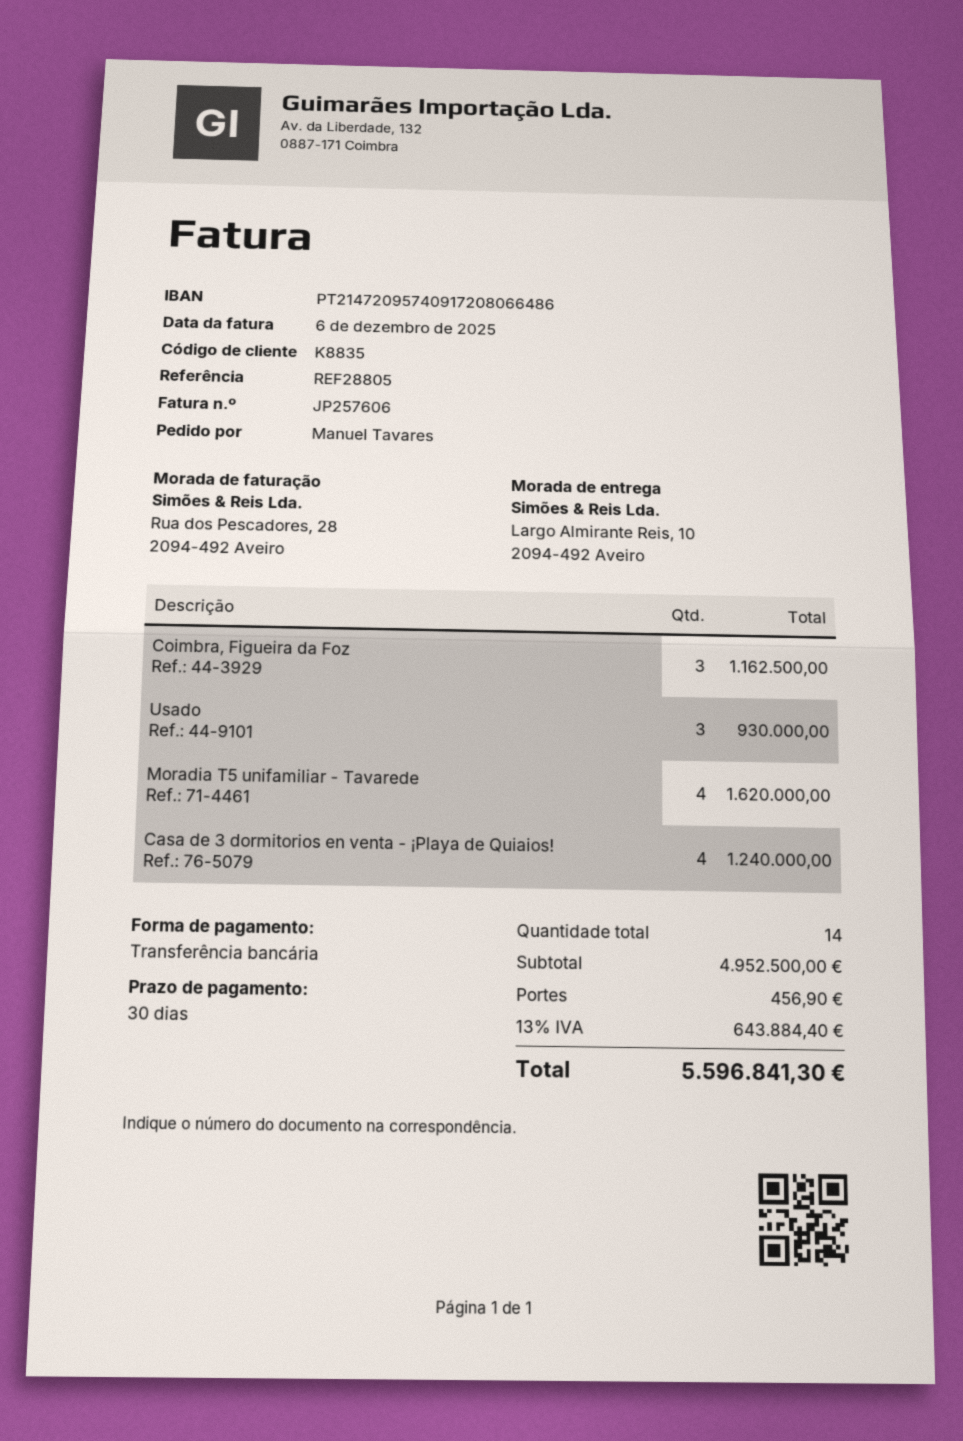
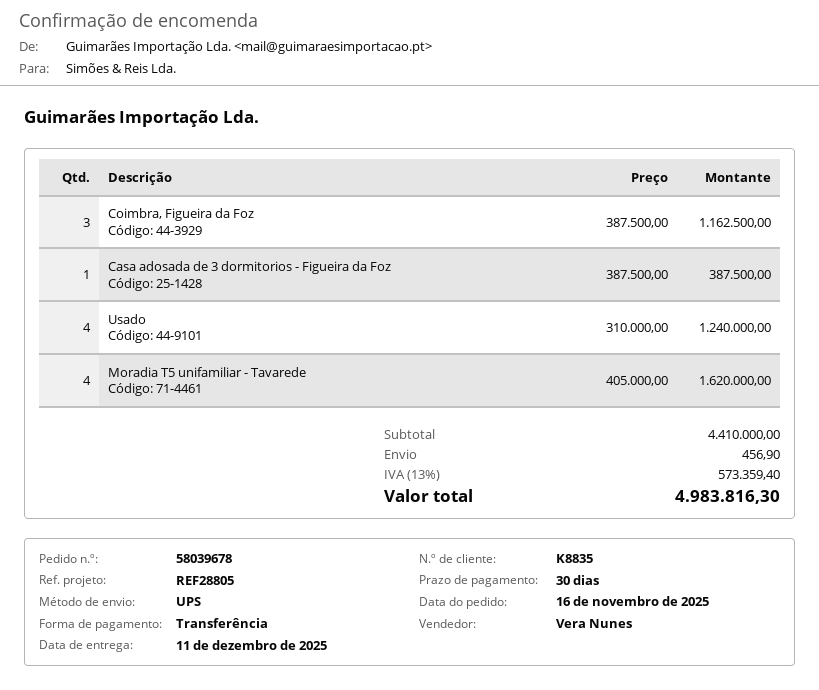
Usado: 3 for 930000.00 -> 4 for 1240000.00
Casa de 3 dormitorios en venta - ¡Playa de Quiaios!: 4 for 1240000.00 -> none
Casa adosada de 3 dormitorios - Figueira da Foz: none -> 1 for 387500.00
subtotal: 4952500.00 -> 4410000.00
tax: 13% = 643884.40 -> 13% = 573359.40
total: 5596841.30 -> 4983816.30

